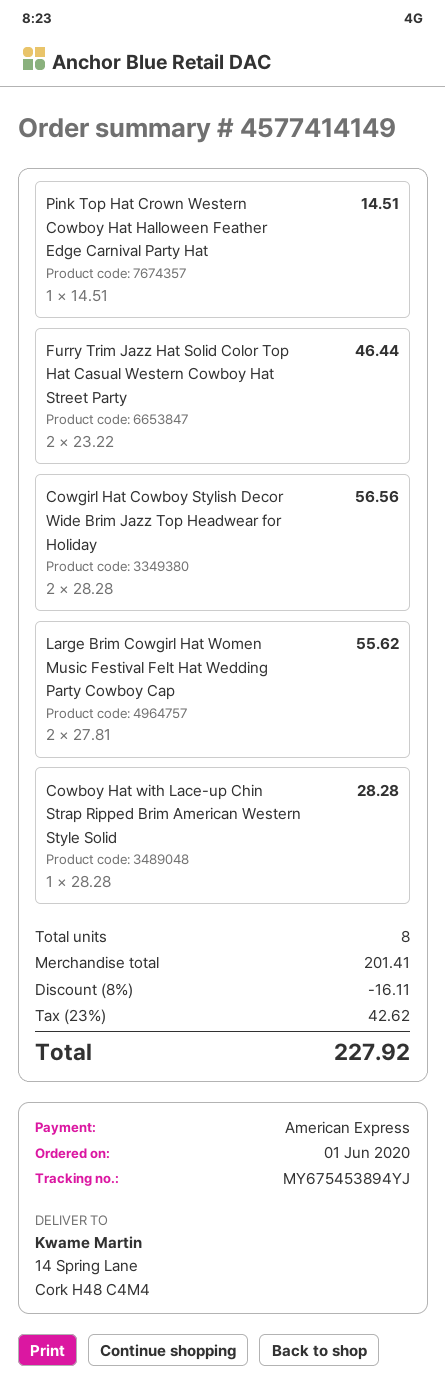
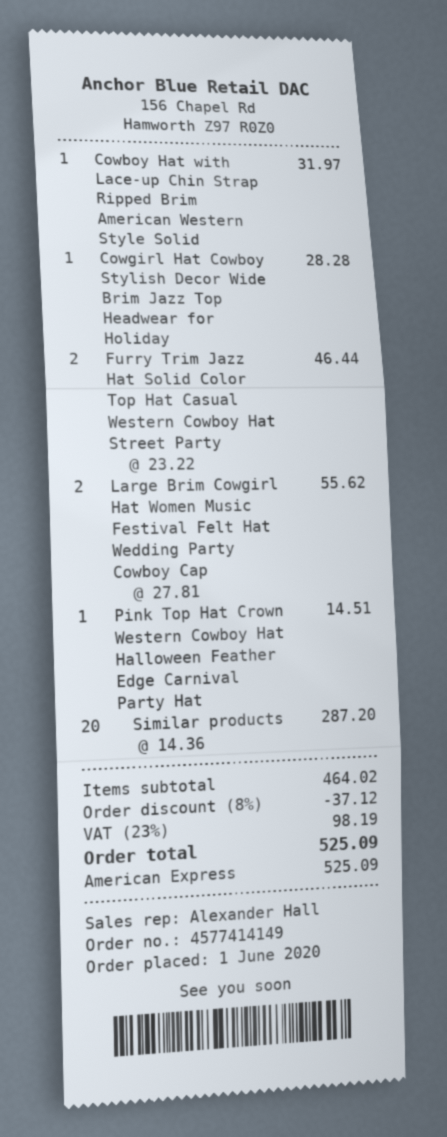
Cowgirl Hat Cowboy Stylish Decor Wide Brim Jazz Top Headwear for Holiday: 2 x 28.28 = 56.56 -> 1 x 28.28 = 28.28
Cowboy Hat with Lace-up Chin Strap Ripped Brim American Western Style Solid: 1 x 28.28 = 28.28 -> 1 x 31.97 = 31.97
Similar products: none -> 20 x 14.36 = 287.20
subtotal: 201.41 -> 464.02
discount: 8% = 16.11 -> 8% = 37.12
tax: 23% = 42.62 -> 23% = 98.19
total: 227.92 -> 525.09

